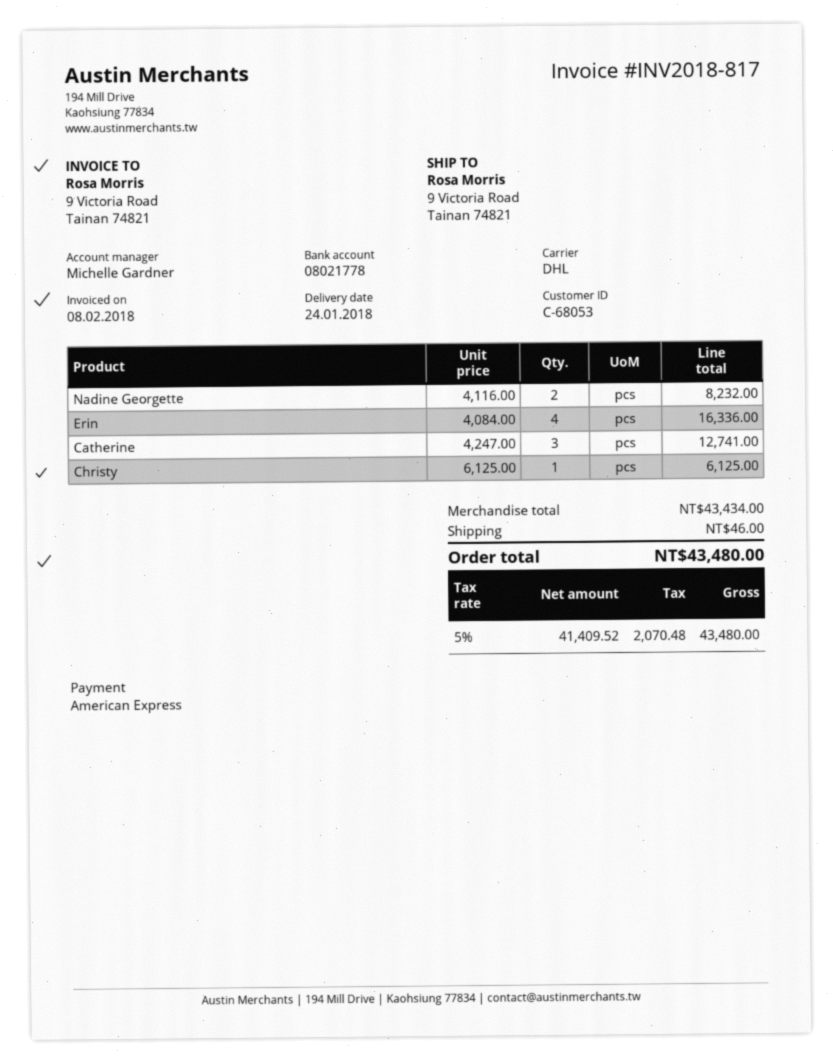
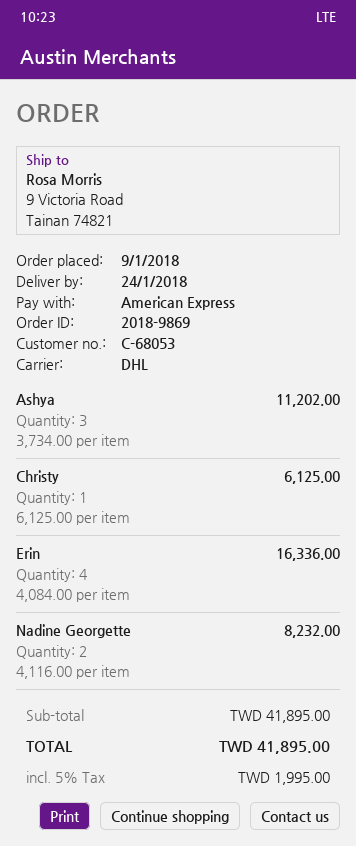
Catherine: 3 x 4247.00 = 12741.00 -> none
Ashya: none -> 3 x 3734.00 = 11202.00
subtotal: 43434.00 -> 41895.00
shipping: 46.00 -> none
tax: 5% = 2070.48 -> 5% = 1995.00
total: 43480.00 -> 41895.00

